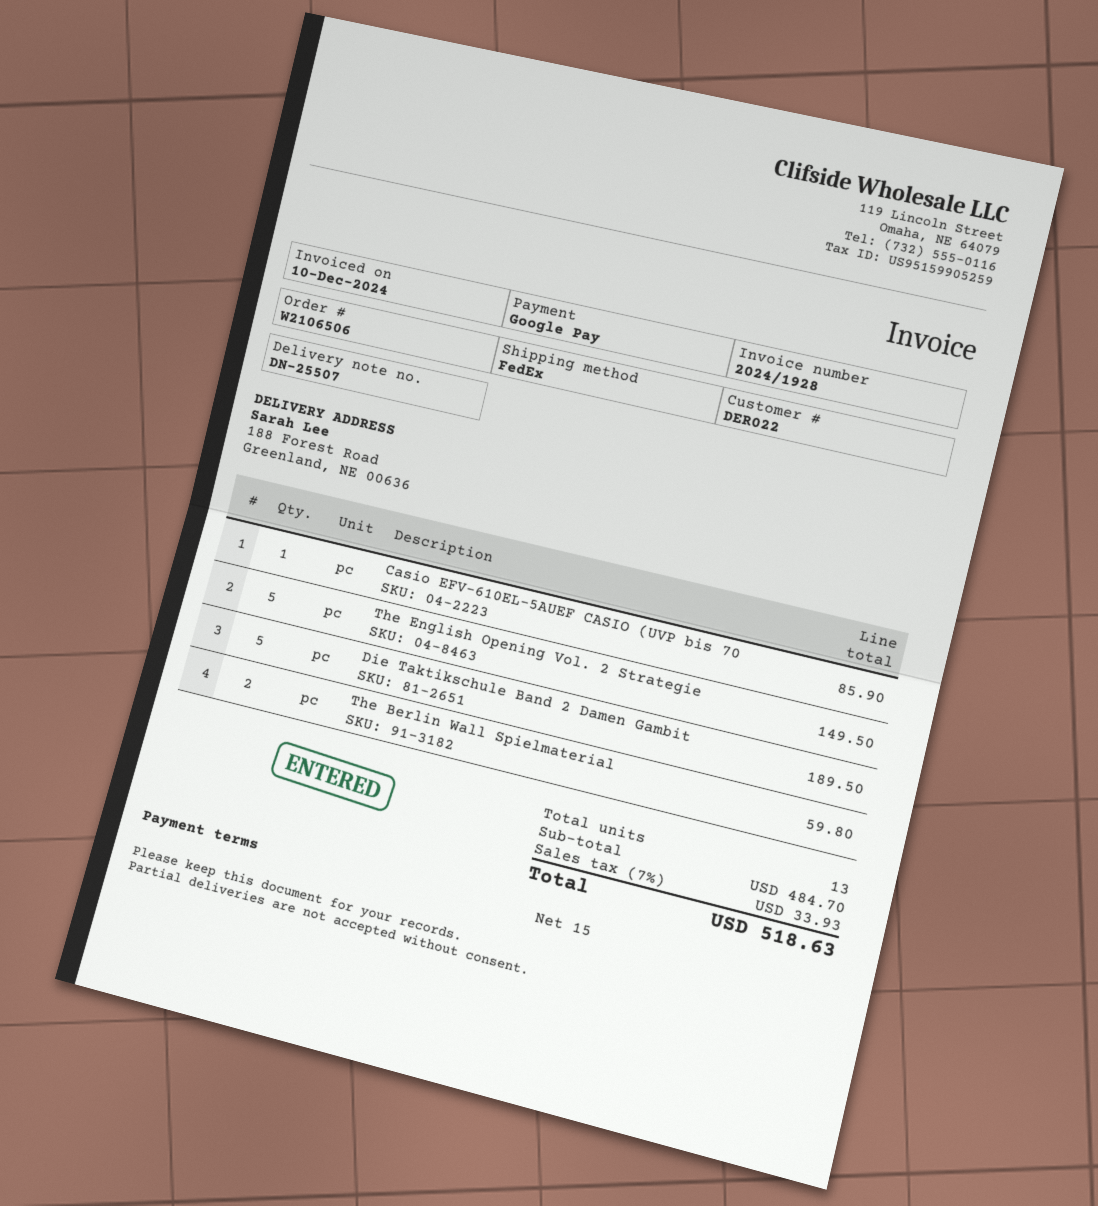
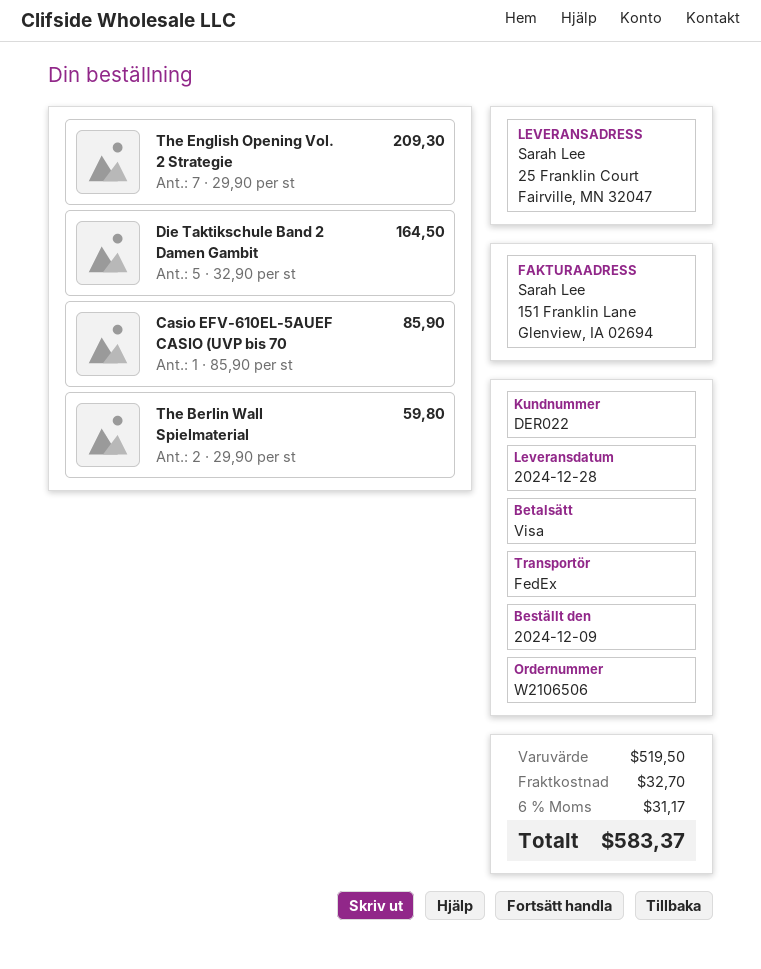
payment method: Google Pay -> Visa
ship to: 188 Forest Road, Greenland, NE 00636 -> 25 Franklin Court, Fairville, MN 32047
The English Opening Vol. 2 Strategie: 5 for 149.50 -> 7 for 209.30
Die Taktikschule Band 2 Damen Gambit: 5 for 189.50 -> 5 for 164.50
subtotal: 484.70 -> 519.50
shipping: none -> 32.70
tax: 7% = 33.93 -> 6% = 31.17
total: 518.63 -> 583.37

